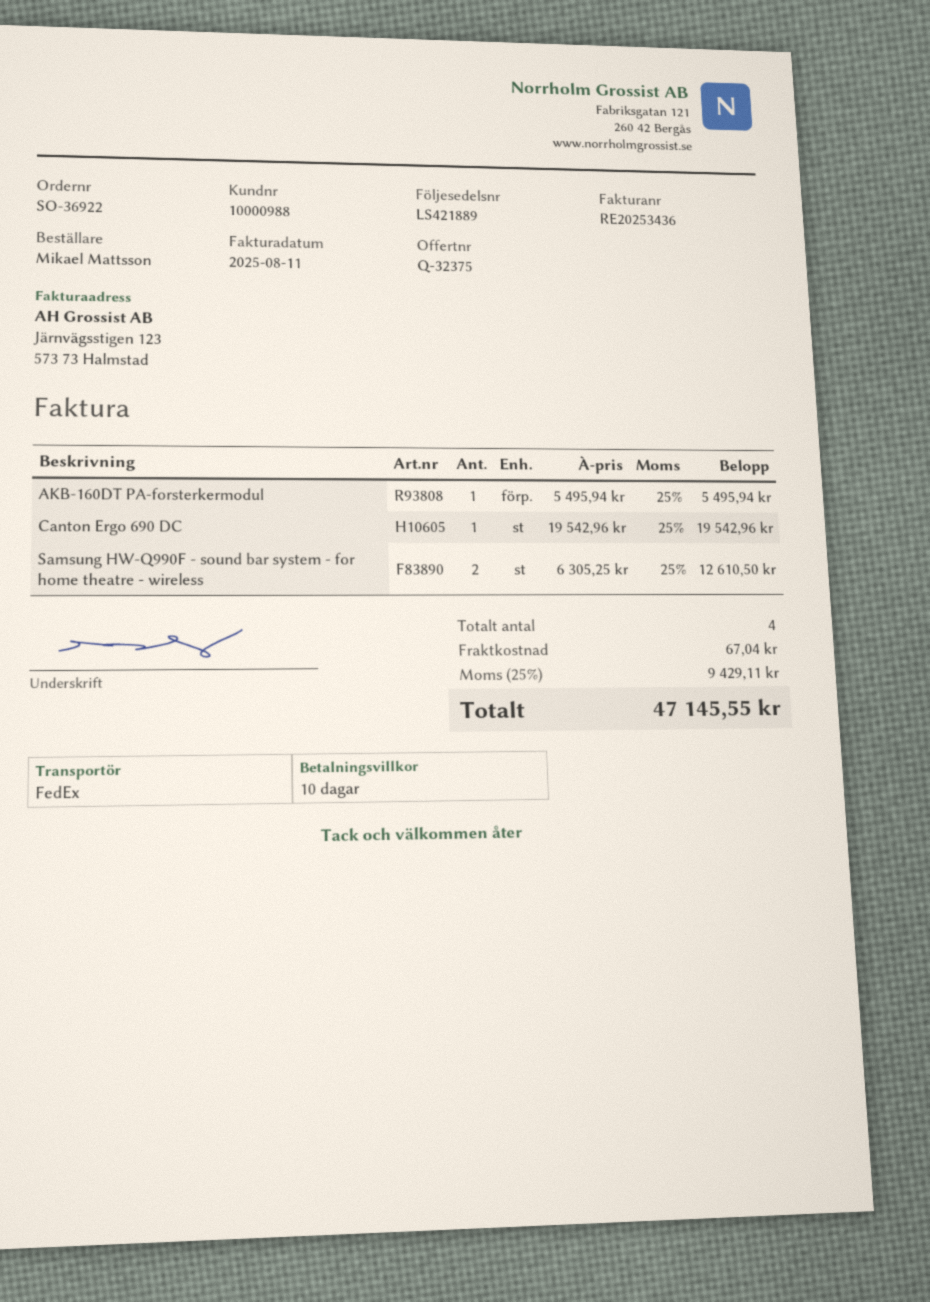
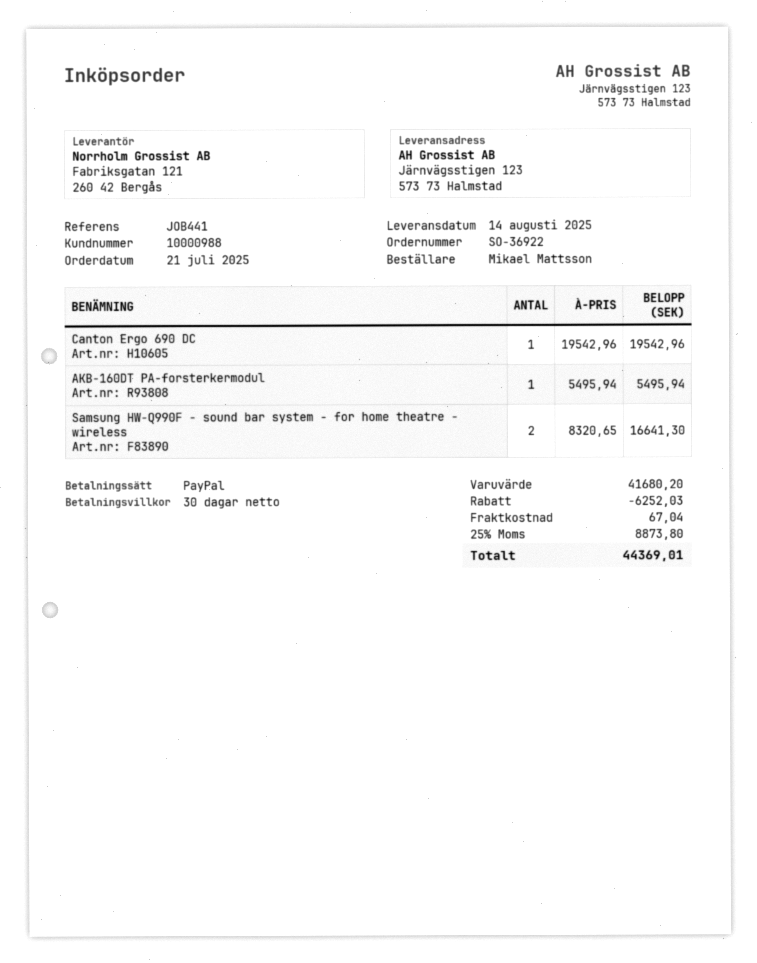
payment terms: 10 days -> 30 days
Samsung HW-Q990F - sound bar system - for home theatre - wireless: 2 x 6305.25 = 12610.50 -> 2 x 8320.65 = 16641.30
discount: none -> 6252.03
tax: 25% = 9429.11 -> 25% = 8873.80
total: 47145.55 -> 44369.01

